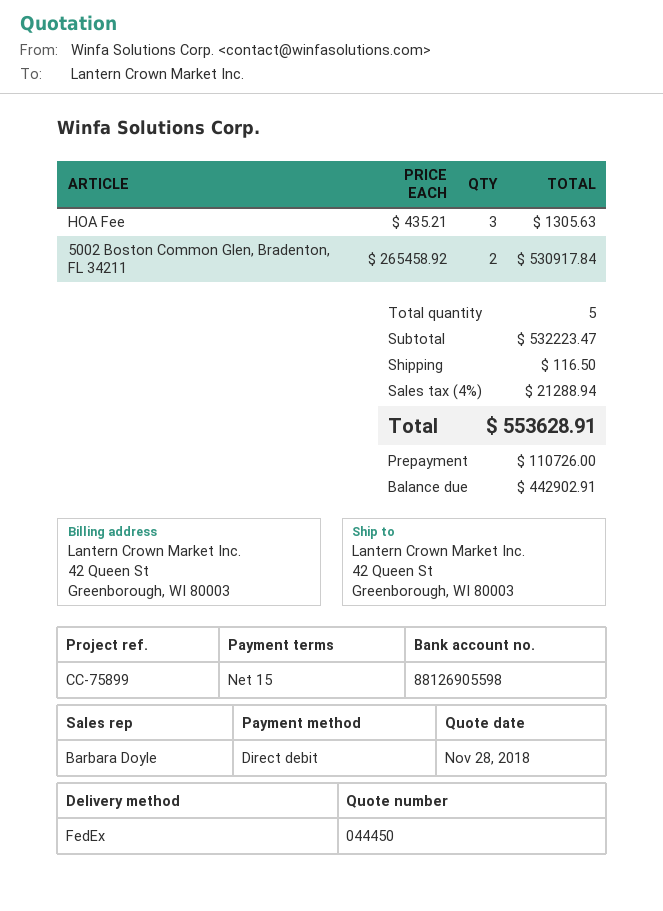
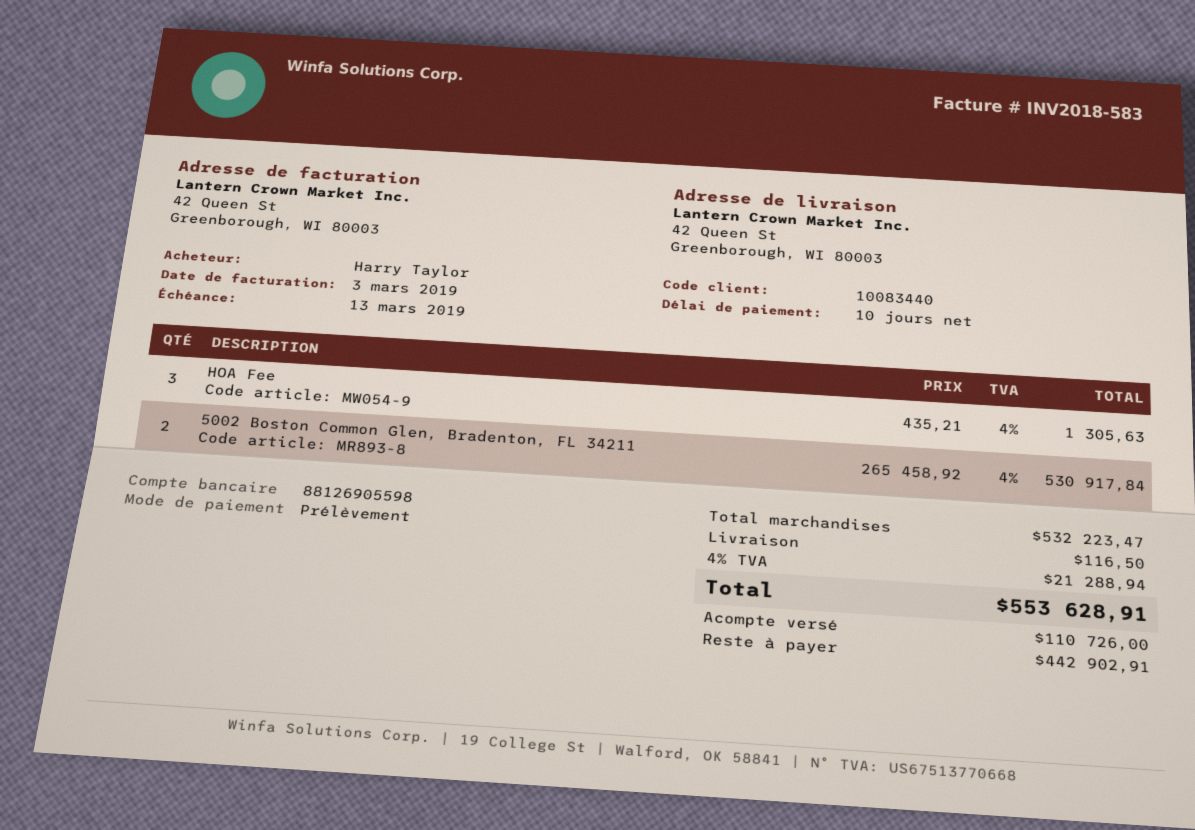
payment terms: 15 days -> 10 days

